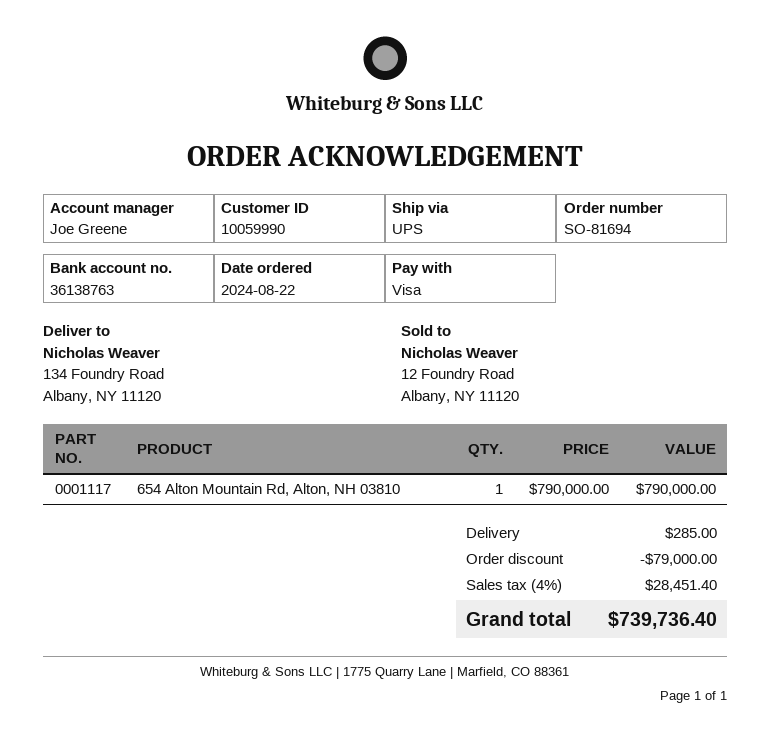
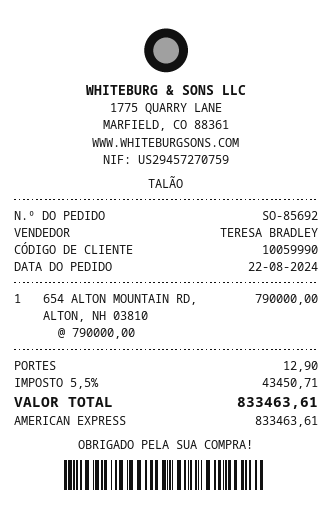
order number: SO-81694 -> SO-85692
sales rep: Joe Greene -> TERESA BRADLEY
payment method: Visa -> American Express
discount: 79000.00 -> none
shipping: 285.00 -> 12.90
tax: 4% = 28451.40 -> 5.5% = 43450.71
total: 739736.40 -> 833463.61

